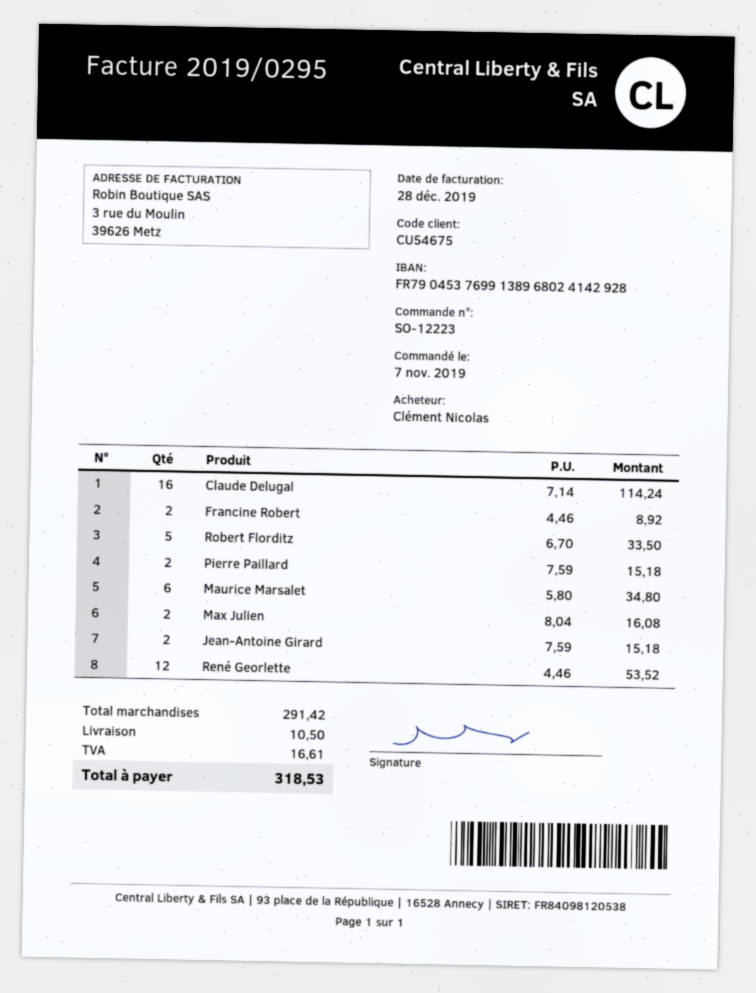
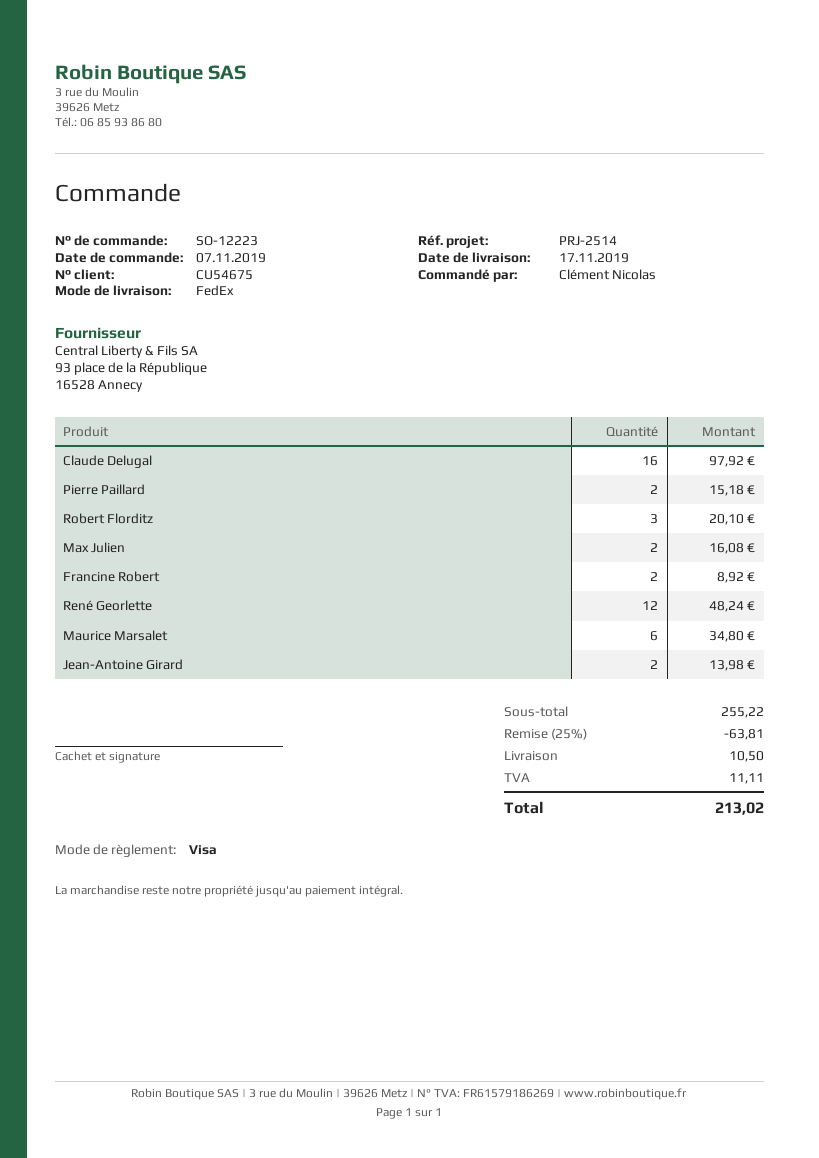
Claude Delugal: 16 for 114.24 -> 16 for 97.92
Robert Florditz: 5 for 33.50 -> 3 for 20.10
Jean-Antoine Girard: 2 for 15.18 -> 2 for 13.98
René Georlette: 12 for 53.52 -> 12 for 48.24
subtotal: 291.42 -> 255.22
discount: none -> 25% = 63.81
tax: 16.61 -> 11.11
total: 318.53 -> 213.02

